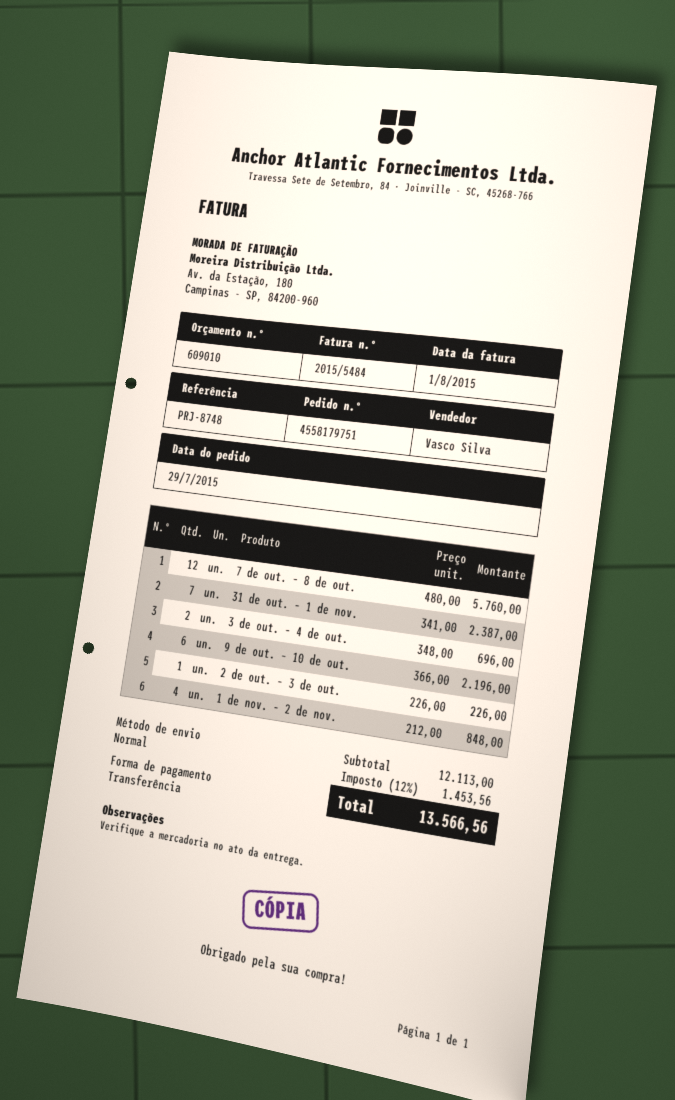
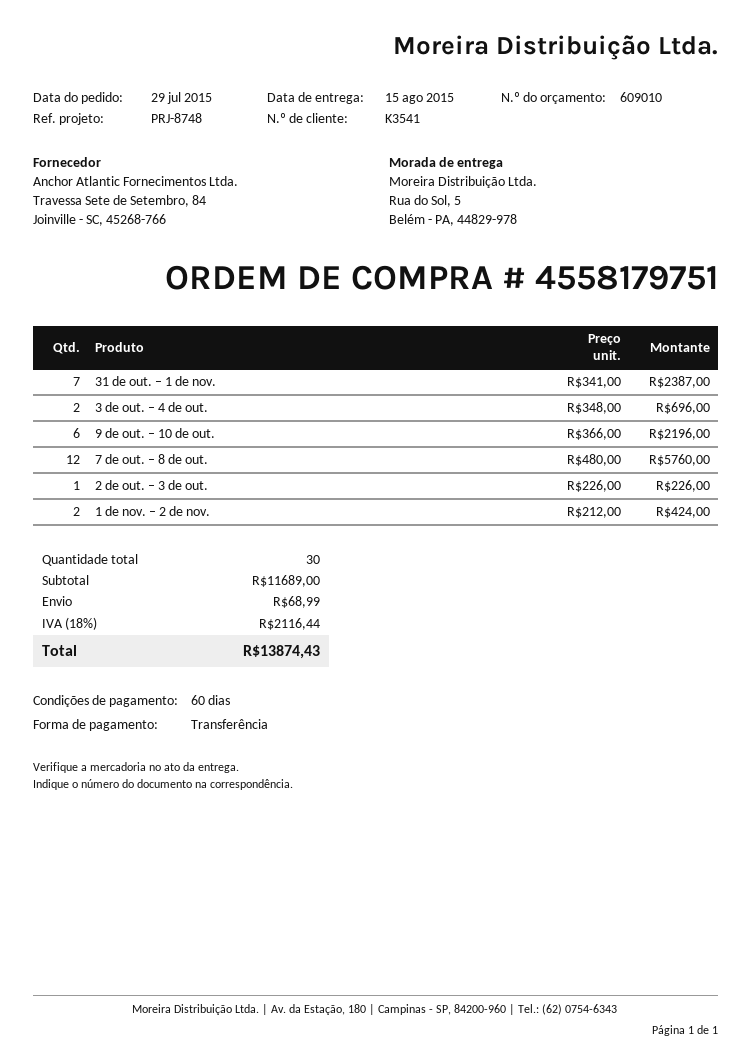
1 de nov. – 2 de nov.: 4 x 212.00 = 848.00 -> 2 x 212.00 = 424.00
subtotal: 12113.00 -> 11689.00
shipping: none -> 68.99
tax: 12% = 1453.56 -> 18% = 2116.44
total: 13566.56 -> 13874.43

